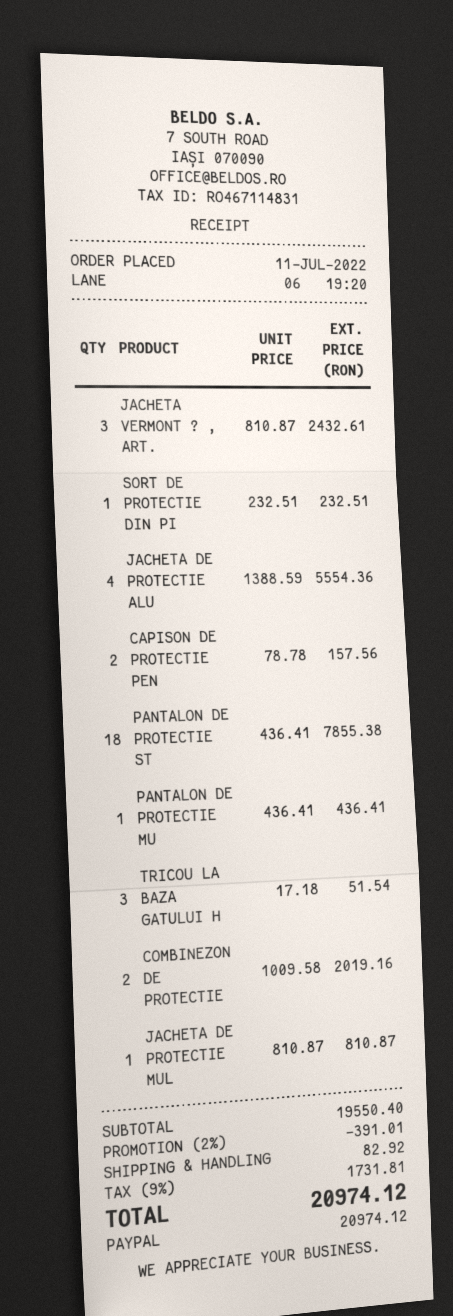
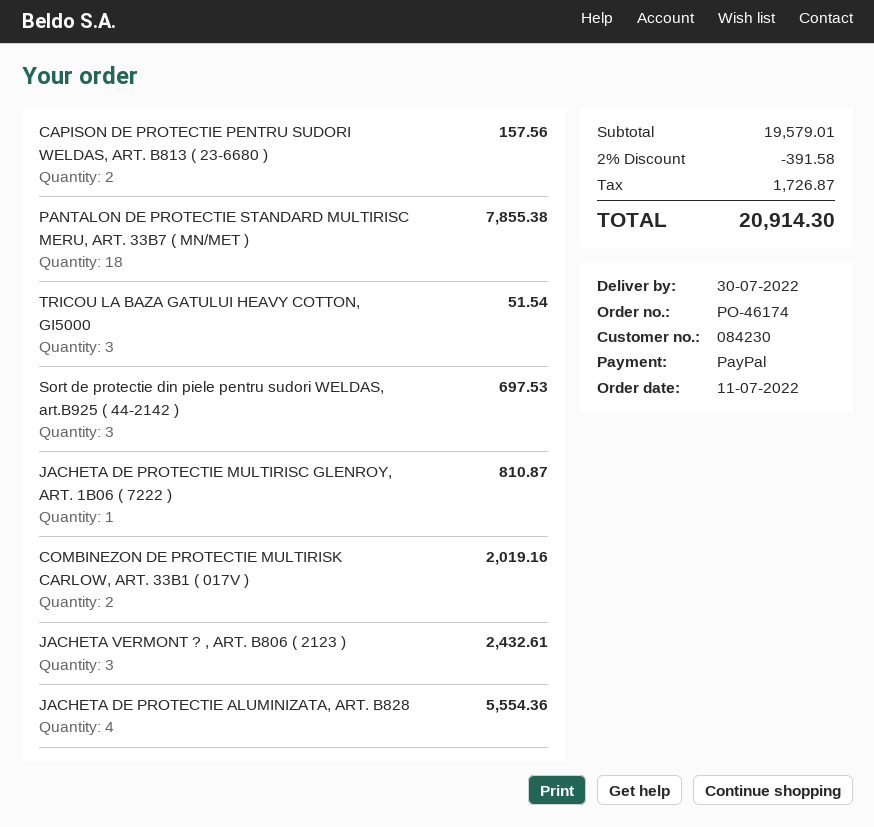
SORT DE PROTECTIE DIN PI: 1 for 232.51 -> 3 for 697.53
PANTALON DE PROTECTIE MU: 1 for 436.41 -> none
subtotal: 19550.40 -> 19579.01
discount: 2% = 391.01 -> 2% = 391.58
shipping: 82.92 -> none
tax: 1731.81 -> 1726.87
total: 20974.12 -> 20914.30

